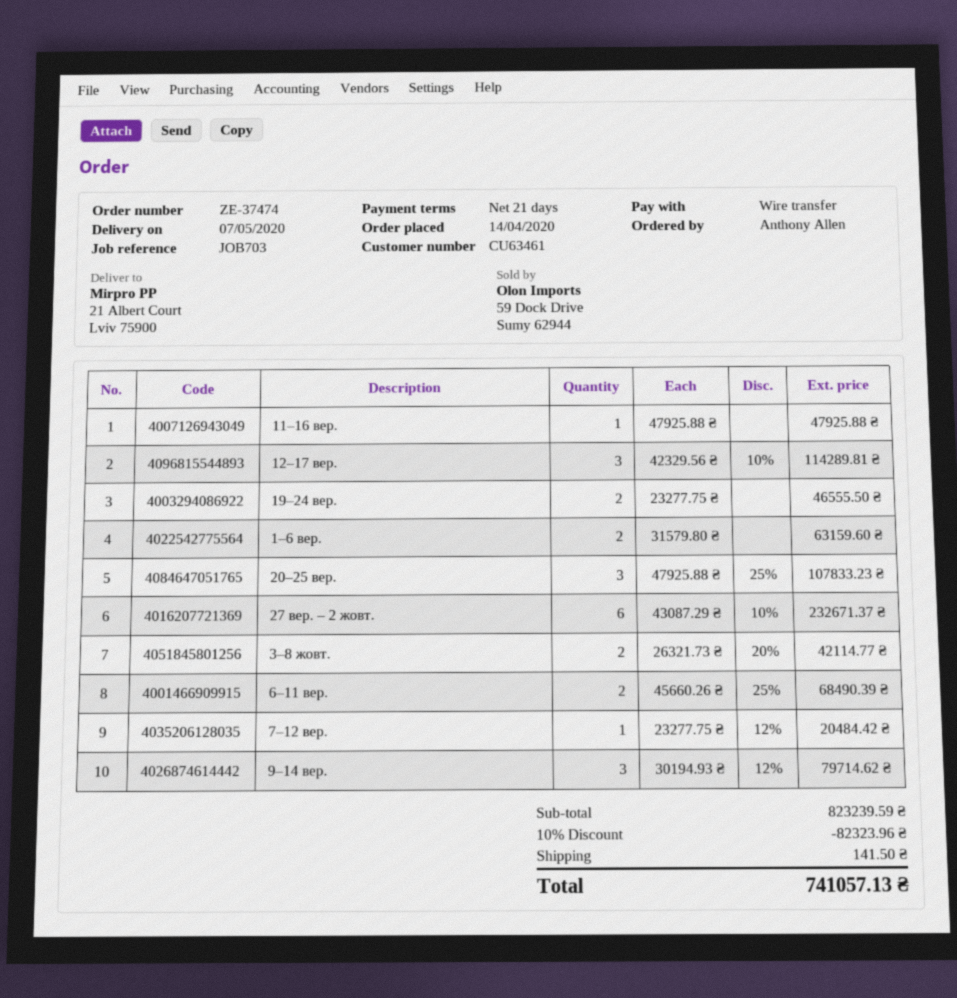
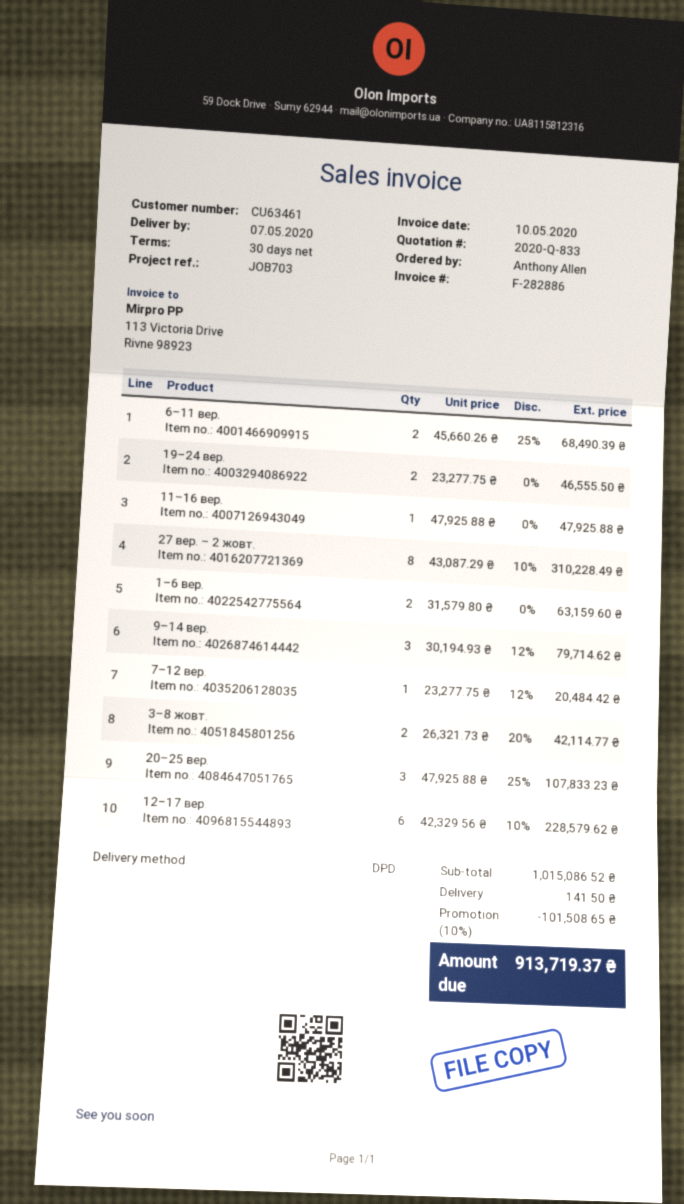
payment terms: 21 days -> 30 days
12–17 вер.: 3 x 42329.56 - 10% = 114289.81 -> 6 x 42329.56 - 10% = 228579.62
27 вер. – 2 жовт.: 6 x 43087.29 - 10% = 232671.37 -> 8 x 43087.29 - 10% = 310228.49
subtotal: 823239.59 -> 1015086.52
discount: 10% = 82323.96 -> 10% = 101508.65
total: 741057.13 -> 913719.37

